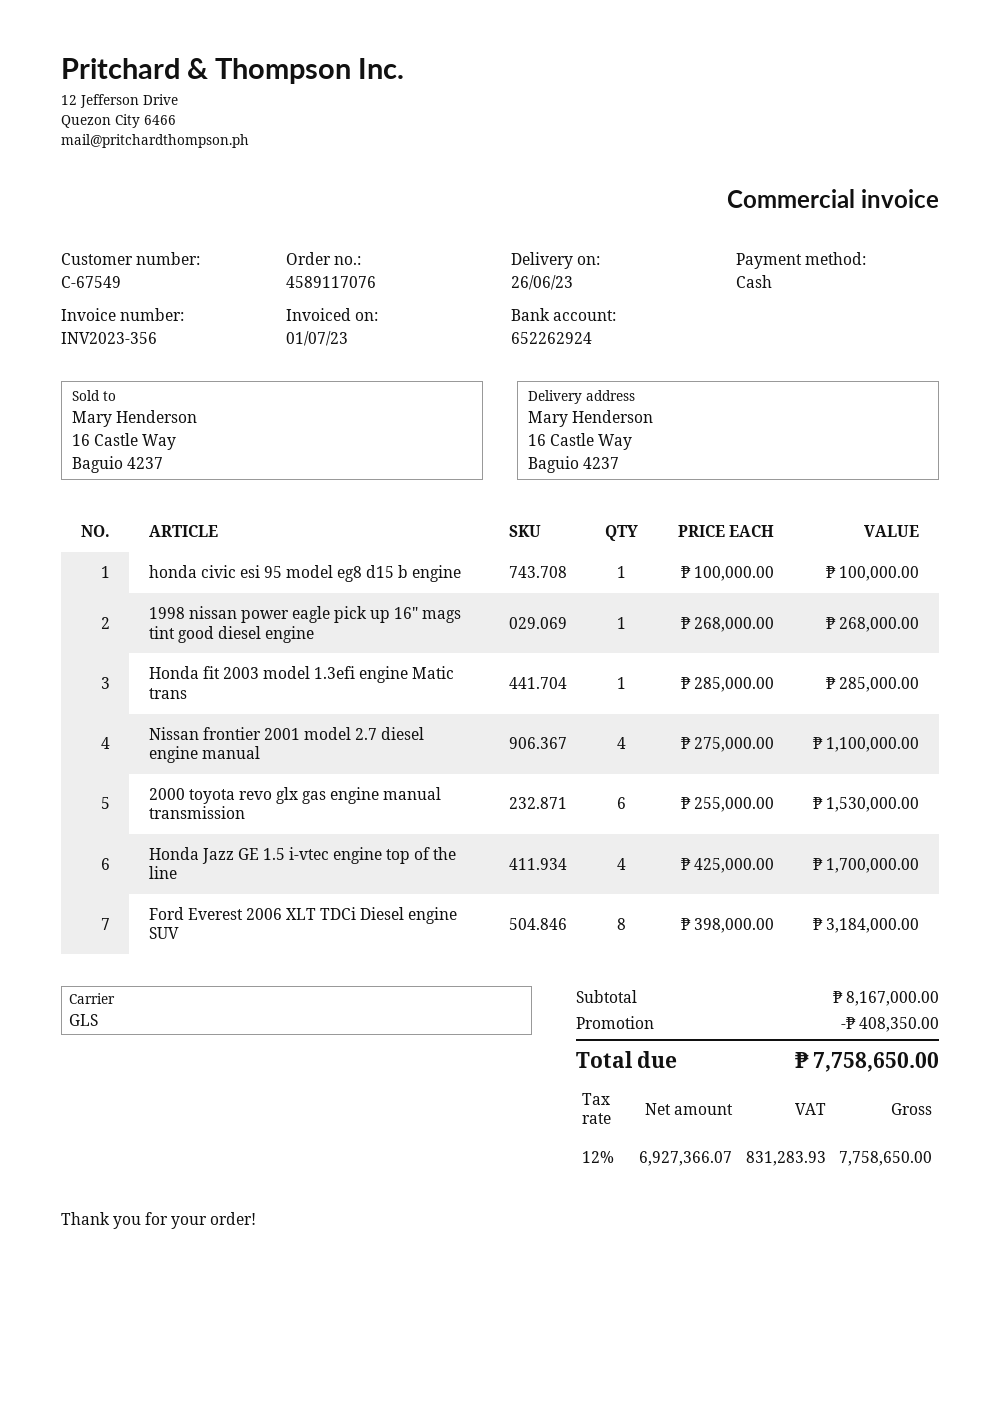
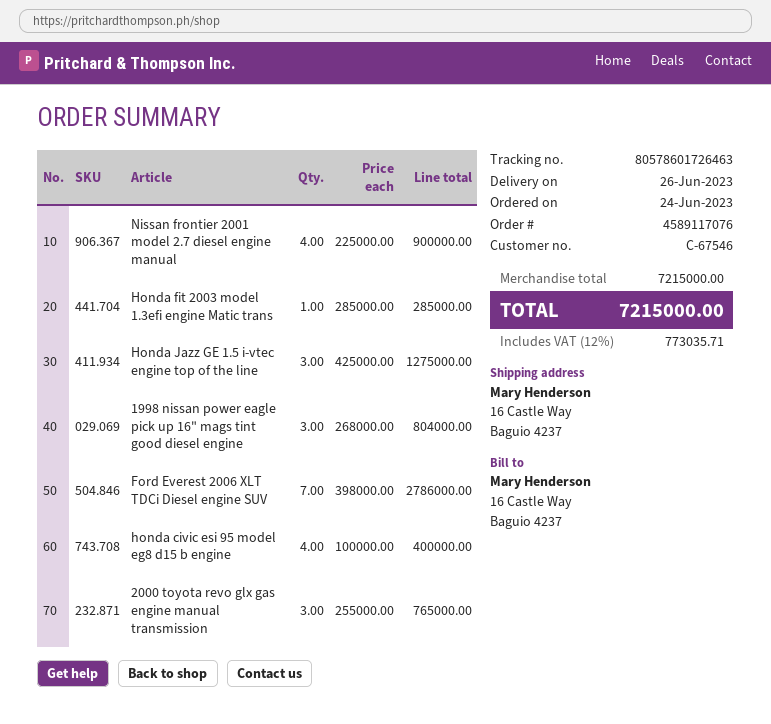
customer number: C-67549 -> C-67546
honda civic esi 95 model eg8 d15 b engine: 1 x 100000.00 = 100000.00 -> 4 x 100000.00 = 400000.00
1998 nissan power eagle pick up 16" mags tint good diesel engine: 1 x 268000.00 = 268000.00 -> 3 x 268000.00 = 804000.00
Nissan frontier 2001 model 2.7 diesel engine manual: 4 x 275000.00 = 1100000.00 -> 4 x 225000.00 = 900000.00
2000 toyota revo glx gas engine manual transmission: 6 x 255000.00 = 1530000.00 -> 3 x 255000.00 = 765000.00
Honda Jazz GE 1.5 i-vtec engine top of the line: 4 x 425000.00 = 1700000.00 -> 3 x 425000.00 = 1275000.00
Ford Everest 2006 XLT TDCi Diesel engine SUV: 8 x 398000.00 = 3184000.00 -> 7 x 398000.00 = 2786000.00
subtotal: 8167000.00 -> 7215000.00
discount: 408350.00 -> none
tax: 12% = 831283.93 -> 12% = 773035.71
total: 7758650.00 -> 7215000.00

